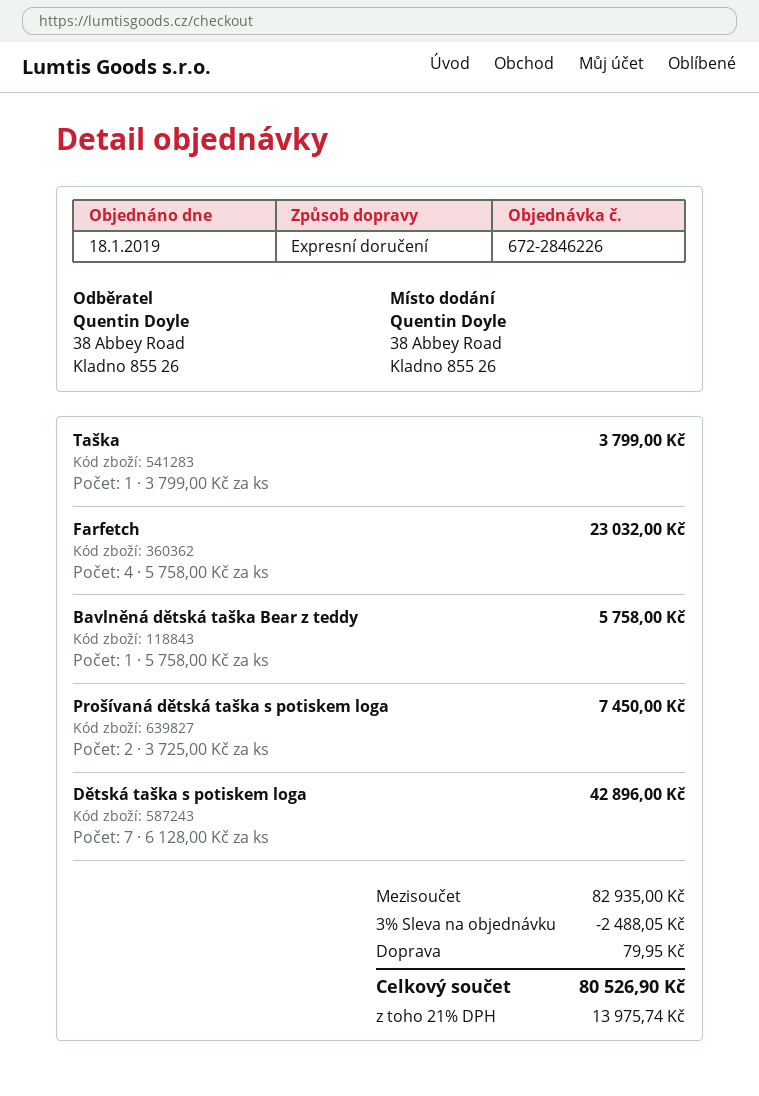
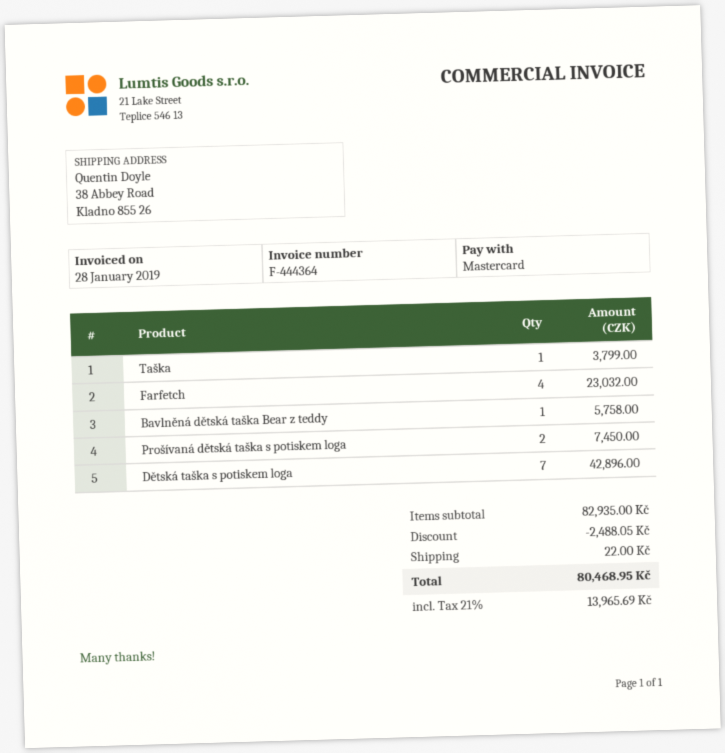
shipping: 79.95 -> 22.00
tax: 21% = 13975.74 -> 21% = 13965.69
total: 80526.90 -> 80468.95

